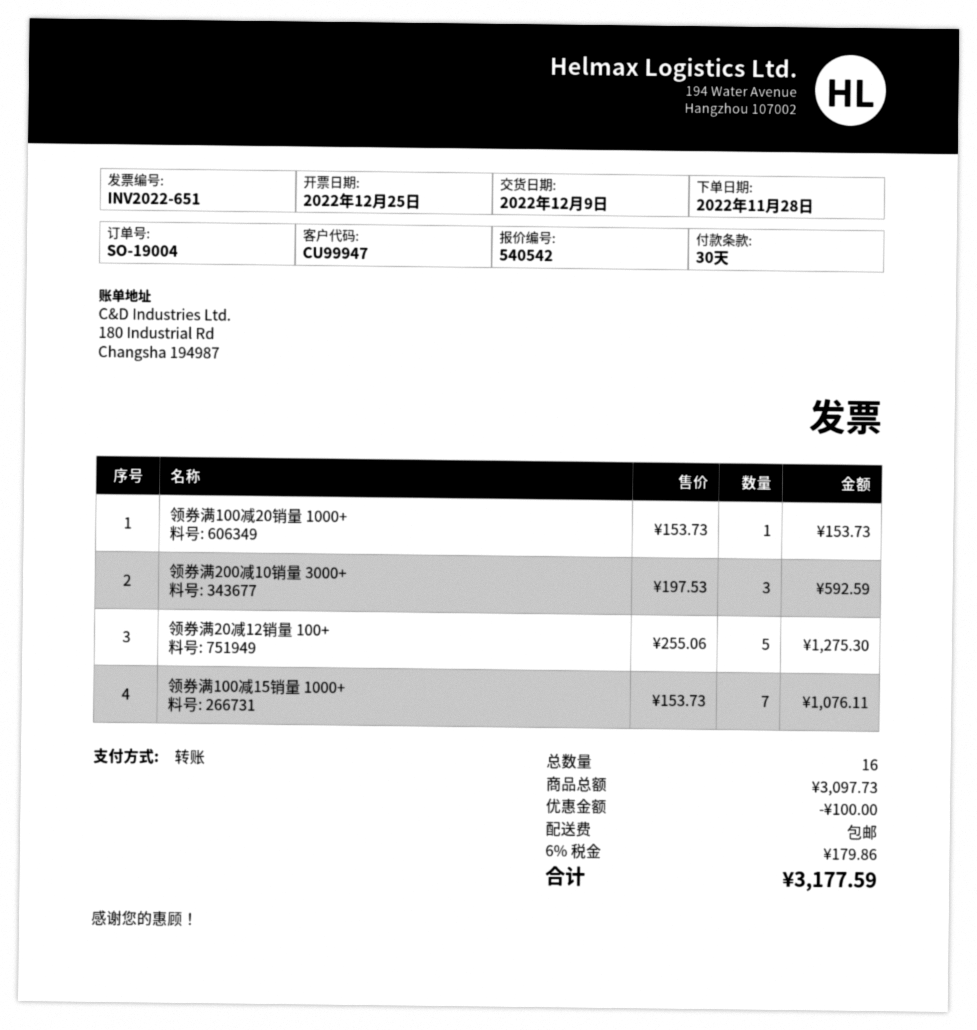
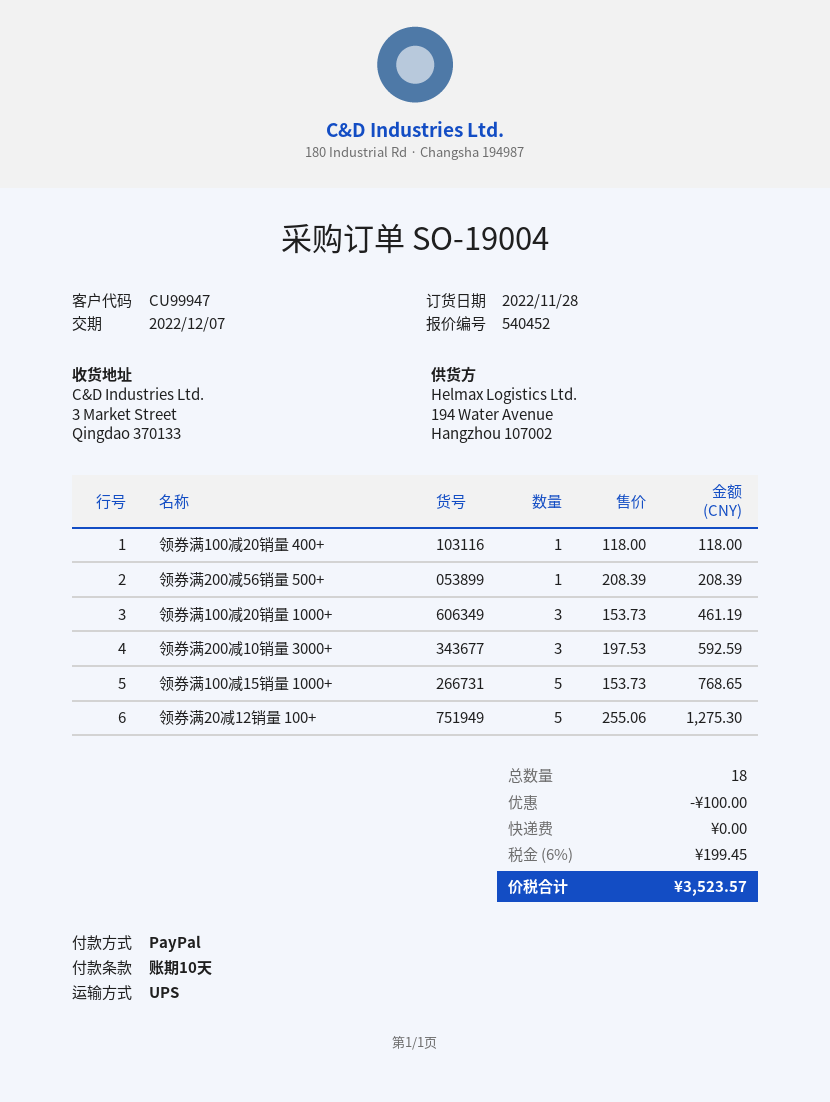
quote number: 540542 -> 540452
delivery date: 2022-12-09 -> 2022-12-07
payment terms: 30 days -> 10 days
payment method: bank transfer -> PayPal
领券满100减20销量 1000+: 1 x 153.73 = 153.73 -> 3 x 153.73 = 461.19
领券满100减15销量 1000+: 7 x 153.73 = 1076.11 -> 5 x 153.73 = 768.65
领券满100减20销量 400+: none -> 1 x 118.00 = 118.00
领券满200减56销量 500+: none -> 1 x 208.39 = 208.39
total quantity: 16 -> 18
tax: 6% = 179.86 -> 6% = 199.45
total: 3177.59 -> 3523.57

